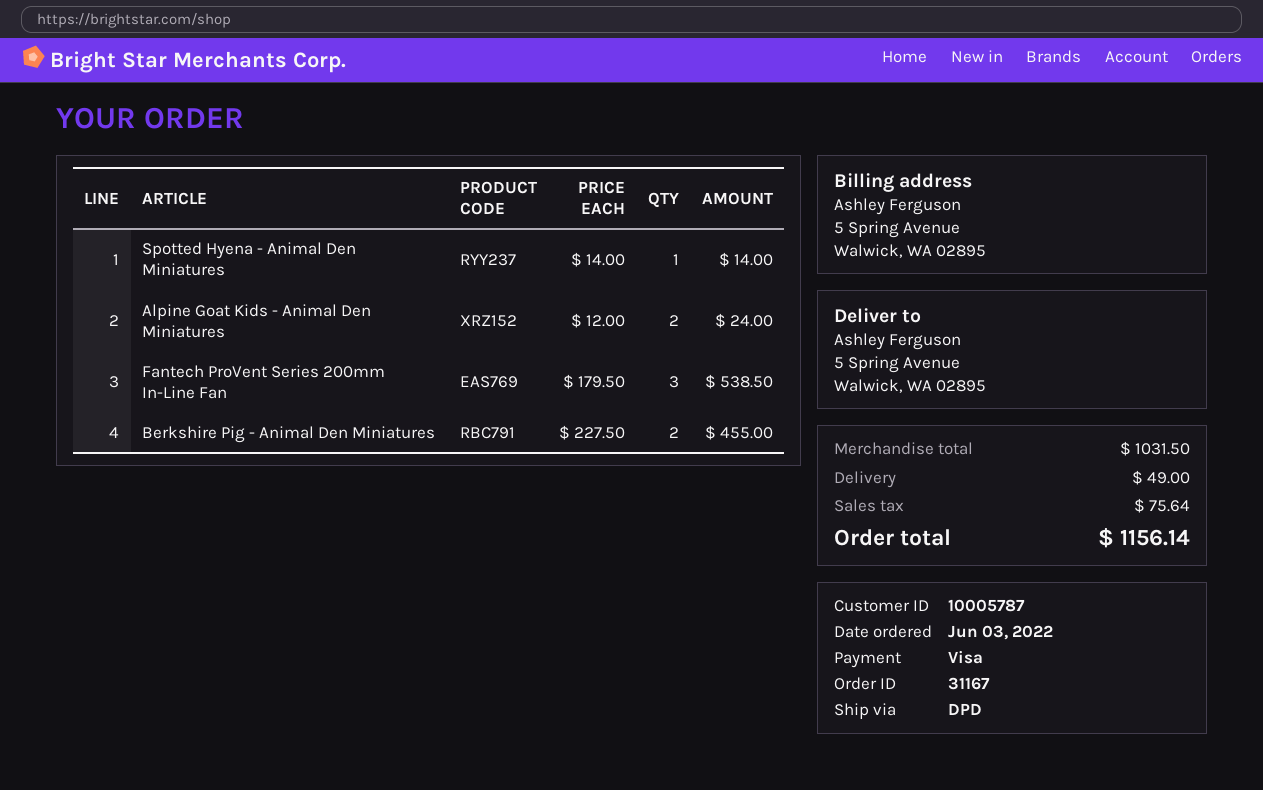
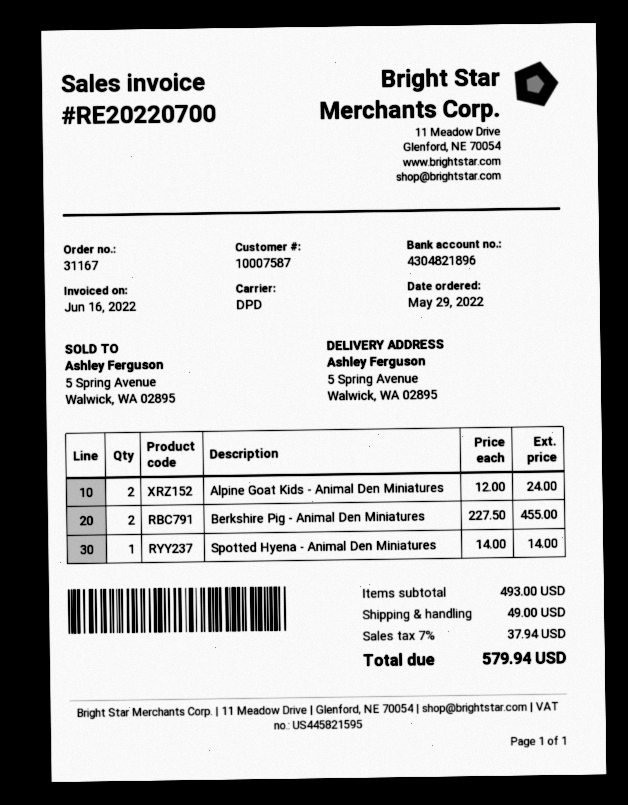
order date: 2022-06-03 -> 2022-05-29
customer number: 10005787 -> 10007587
Fantech ProVent Series 200mm In-Line Fan: 3 x 179.50 = 538.50 -> none
subtotal: 1031.50 -> 493.00
tax: 75.64 -> 37.94
total: 1156.14 -> 579.94

